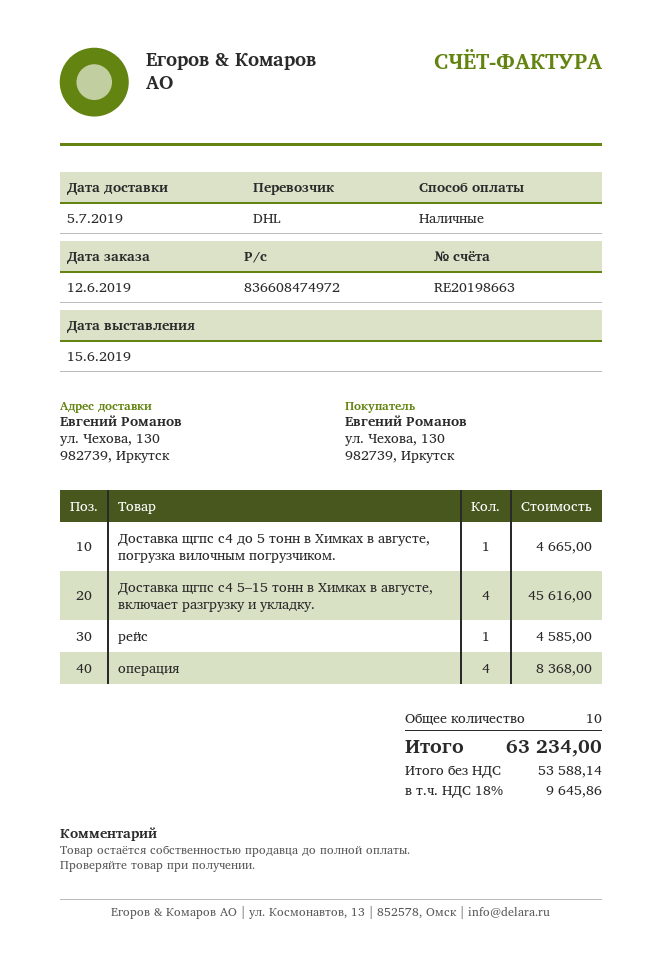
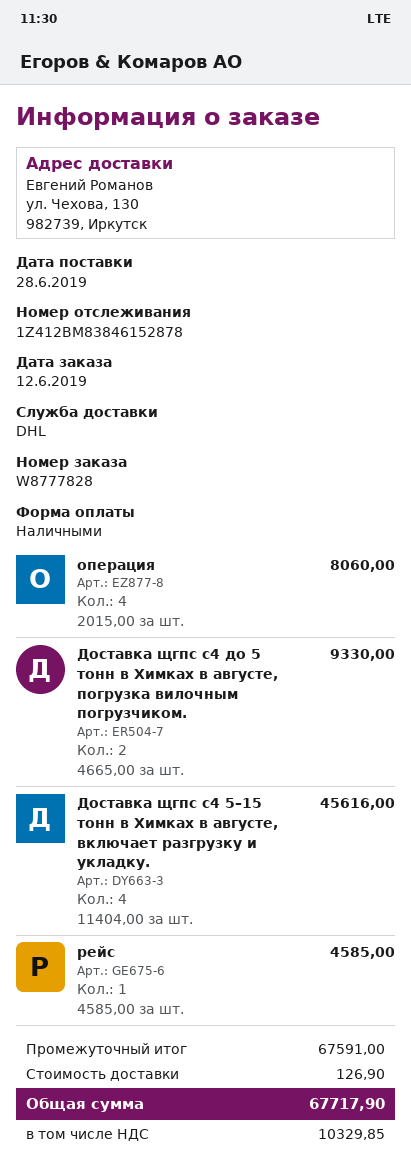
delivery date: 2019-07-05 -> 2019-06-28
Доставка щгпс с4 до 5 тонн в Химках в августе, погрузка вилочным погрузчиком.: 1 for 4665.00 -> 2 for 9330.00
операция: 4 for 8368.00 -> 4 for 8060.00
shipping: none -> 126.90
tax: 9645.86 -> 10329.85
total: 63234.00 -> 67717.90

